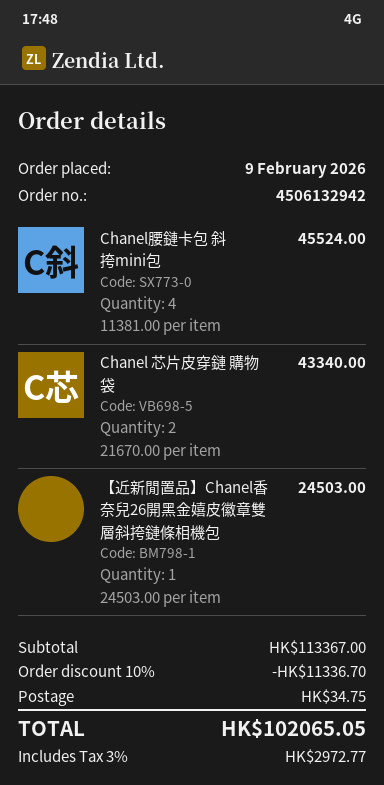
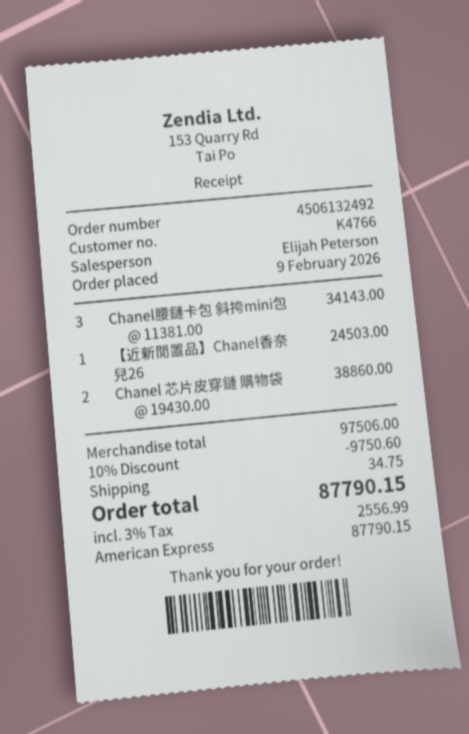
order number: 4506132942 -> 4506132492
Chanel腰鏈卡包 斜挎mini包: 4 x 11381.00 = 45524.00 -> 3 x 11381.00 = 34143.00
Chanel 芯片皮穿鏈 購物袋: 2 x 21670.00 = 43340.00 -> 2 x 19430.00 = 38860.00
subtotal: 113367.00 -> 97506.00
discount: 10% = 11336.70 -> 10% = 9750.60
tax: 3% = 2972.77 -> 3% = 2556.99
total: 102065.05 -> 87790.15

